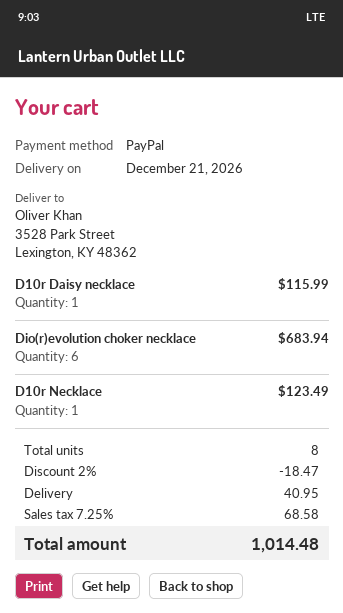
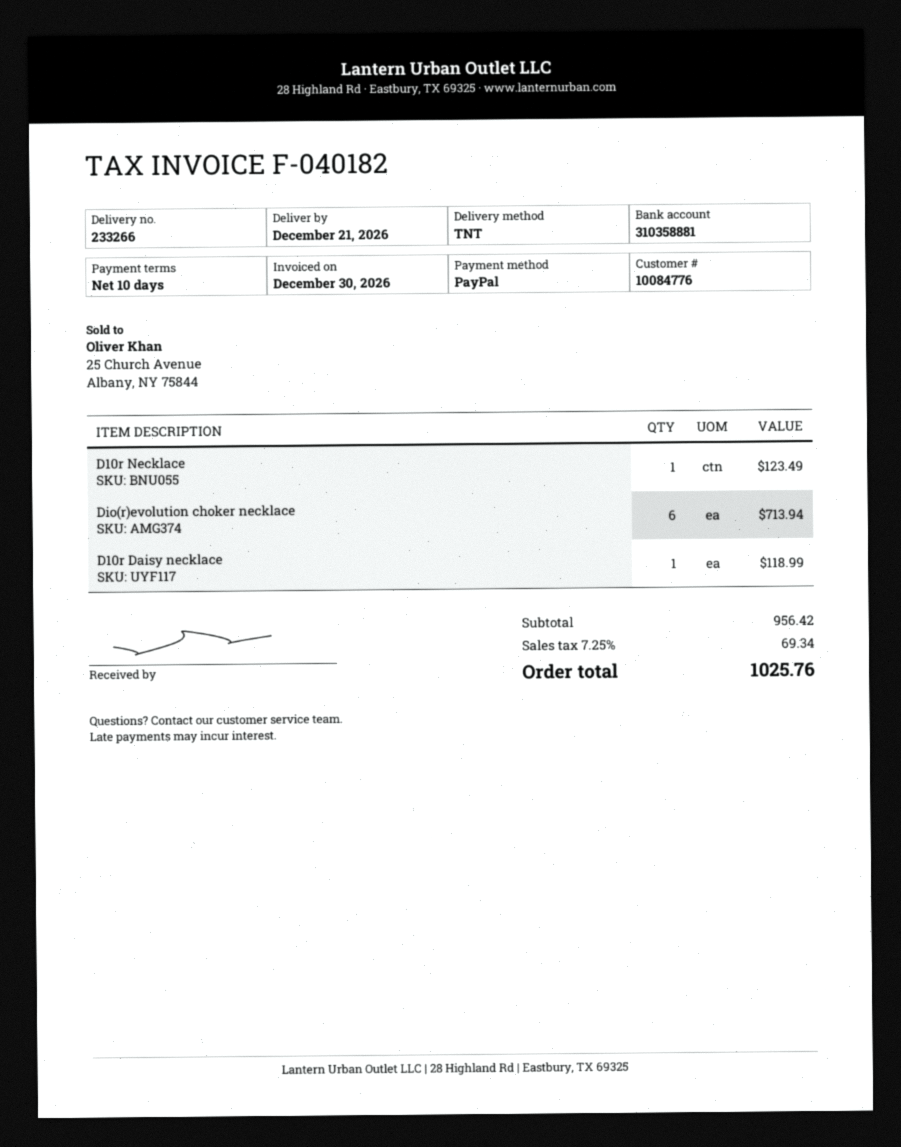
D10r Daisy necklace: 1 for 115.99 -> 1 for 118.99
Dio(r)evolution choker necklace: 6 for 683.94 -> 6 for 713.94
discount: 2% = 18.47 -> none
shipping: 40.95 -> none
tax: 7.25% = 68.58 -> 7.25% = 69.34
total: 1014.48 -> 1025.76

